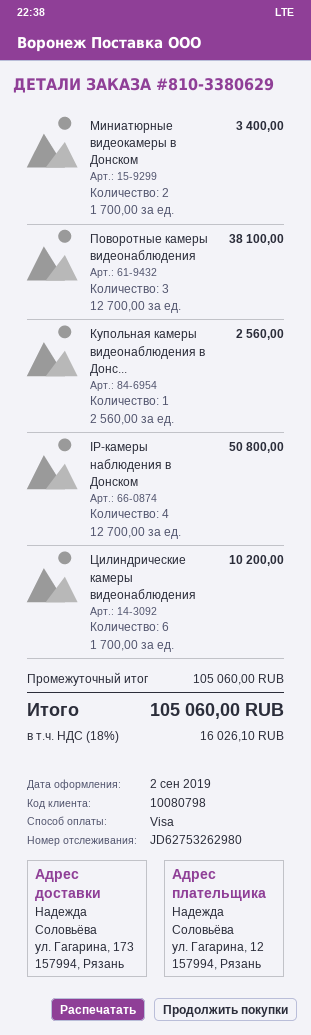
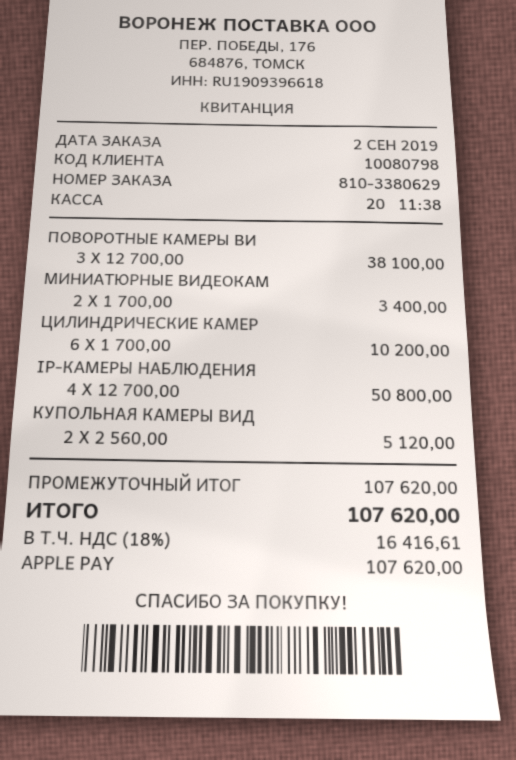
payment method: Visa -> Apple Pay
Купольная камеры видеонаблюдения в Донс...: 1 x 2560.00 = 2560.00 -> 2 x 2560.00 = 5120.00
subtotal: 105060.00 -> 107620.00
tax: 18% = 16026.10 -> 18% = 16416.61
total: 105060.00 -> 107620.00

